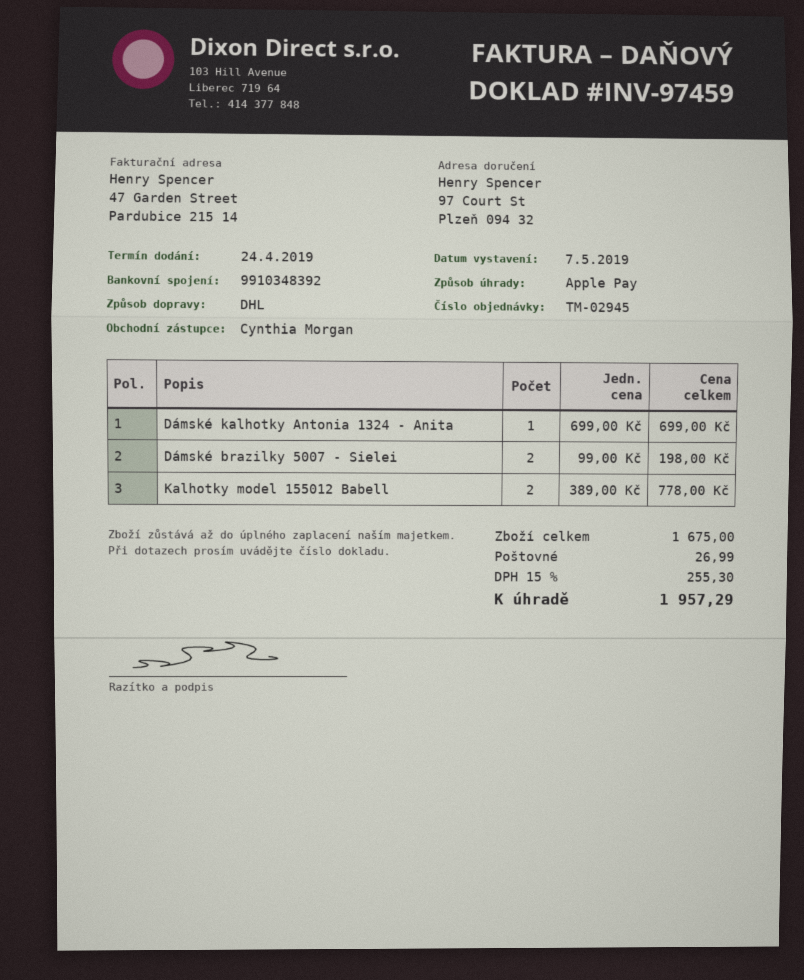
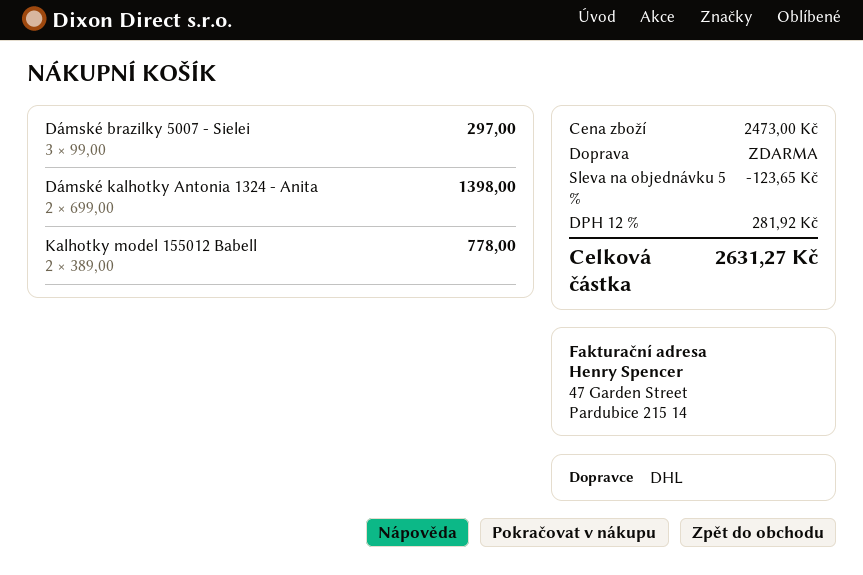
Dámské kalhotky Antonia 1324 - Anita: 1 x 699.00 = 699.00 -> 2 x 699.00 = 1398.00
Dámské brazilky 5007 - Sielei: 2 x 99.00 = 198.00 -> 3 x 99.00 = 297.00
subtotal: 1675.00 -> 2473.00
discount: none -> 5% = 123.65
shipping: 26.99 -> 0.00
tax: 15% = 255.30 -> 12% = 281.92
total: 1957.29 -> 2631.27

